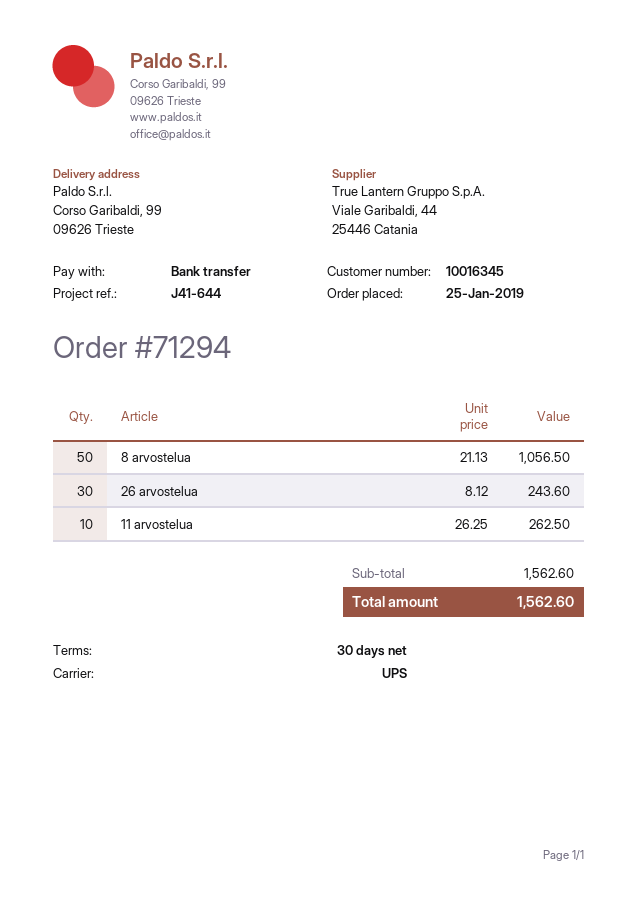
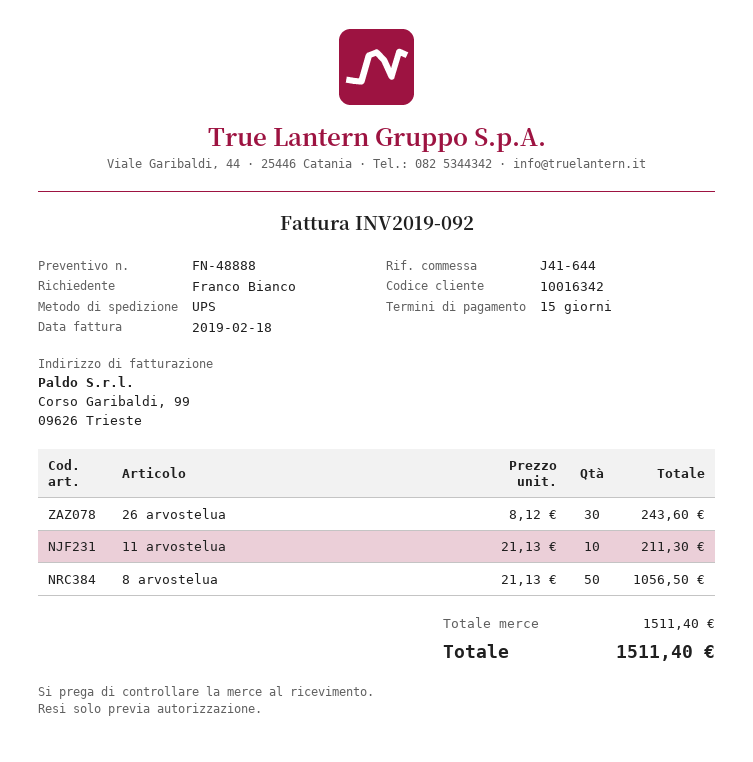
payment terms: 30 days -> 15 days
customer number: 10016345 -> 10016342
11 arvostelua: 10 x 26.25 = 262.50 -> 10 x 21.13 = 211.30
subtotal: 1562.60 -> 1511.40
total: 1562.60 -> 1511.40

